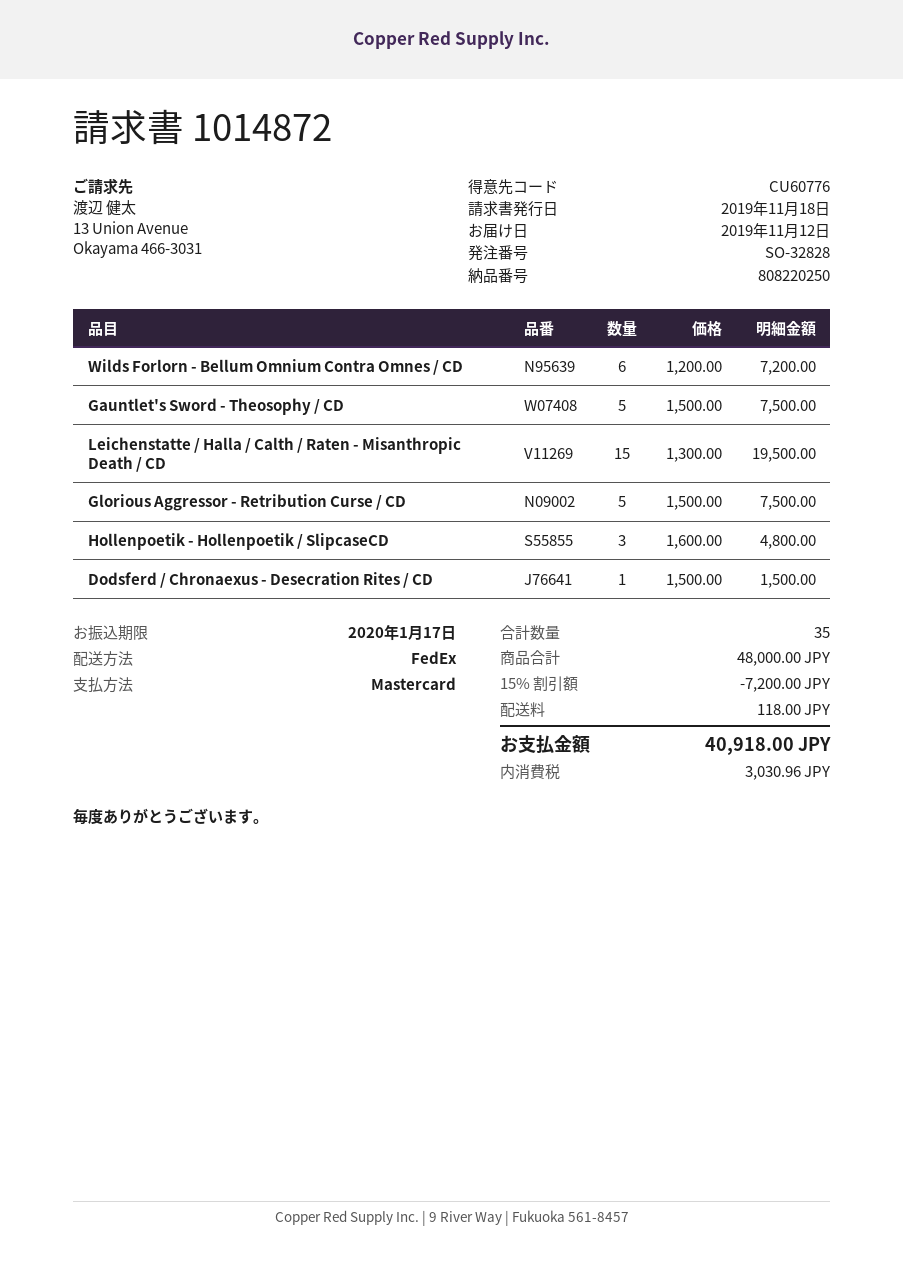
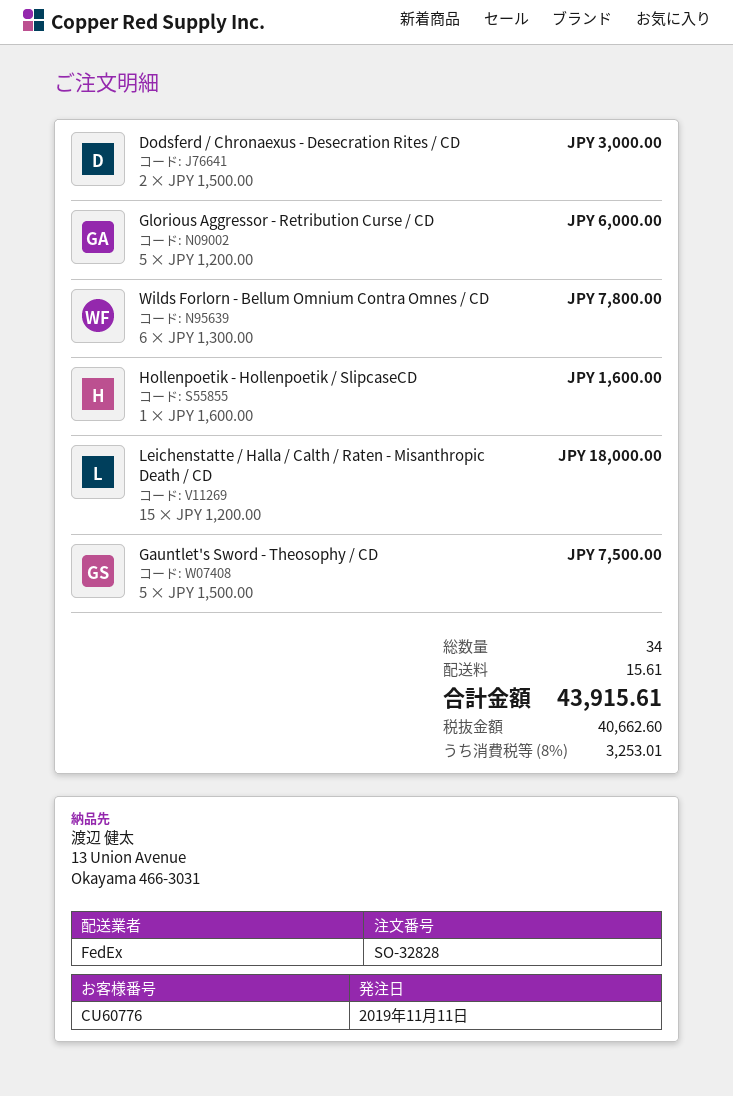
Wilds Forlorn - Bellum Omnium Contra Omnes / CD: 6 x 1200.00 = 7200.00 -> 6 x 1300.00 = 7800.00
Leichenstatte / Halla / Calth / Raten - Misanthropic Death / CD: 15 x 1300.00 = 19500.00 -> 15 x 1200.00 = 18000.00
Glorious Aggressor - Retribution Curse / CD: 5 x 1500.00 = 7500.00 -> 5 x 1200.00 = 6000.00
Hollenpoetik - Hollenpoetik / SlipcaseCD: 3 x 1600.00 = 4800.00 -> 1 x 1600.00 = 1600.00
Dodsferd / Chronaexus - Desecration Rites / CD: 1 x 1500.00 = 1500.00 -> 2 x 1500.00 = 3000.00
total quantity: 35 -> 34
discount: 15% = 7200.00 -> none
shipping: 118.00 -> 15.61
tax: 3030.96 -> 3253.01
total: 40918.00 -> 43915.61

